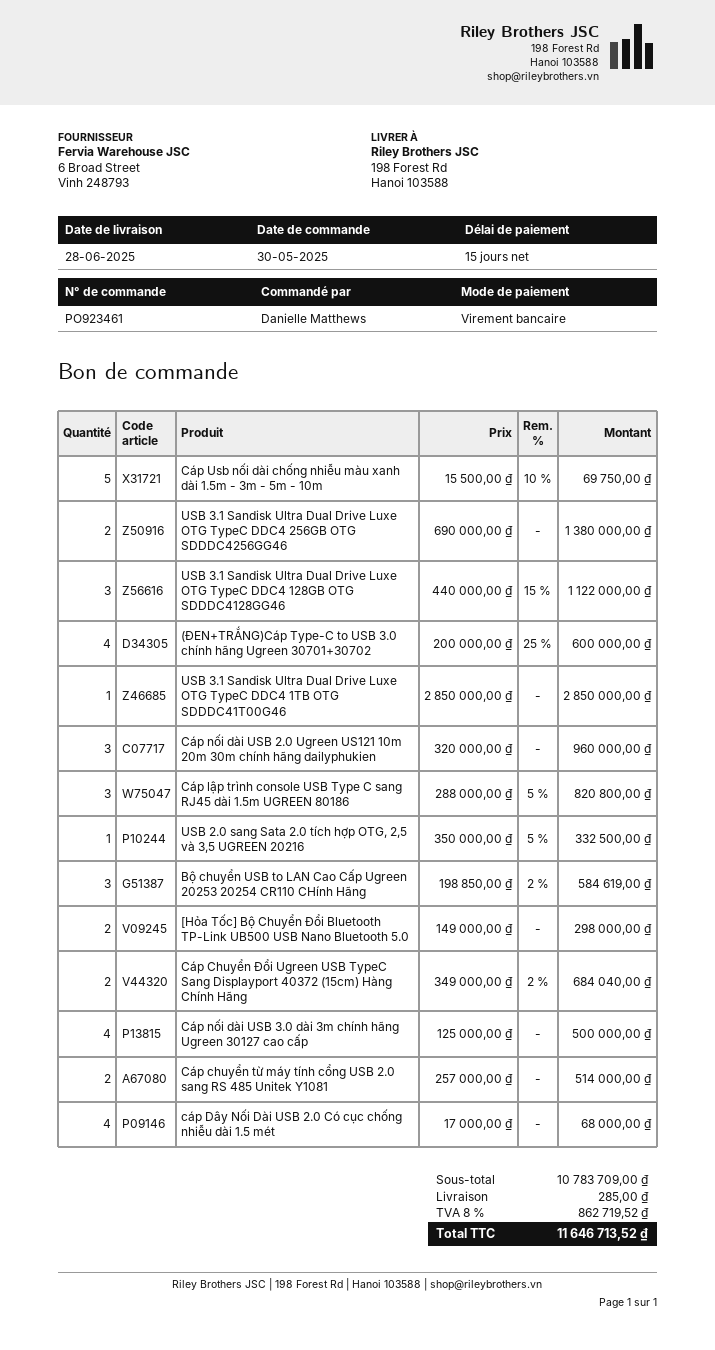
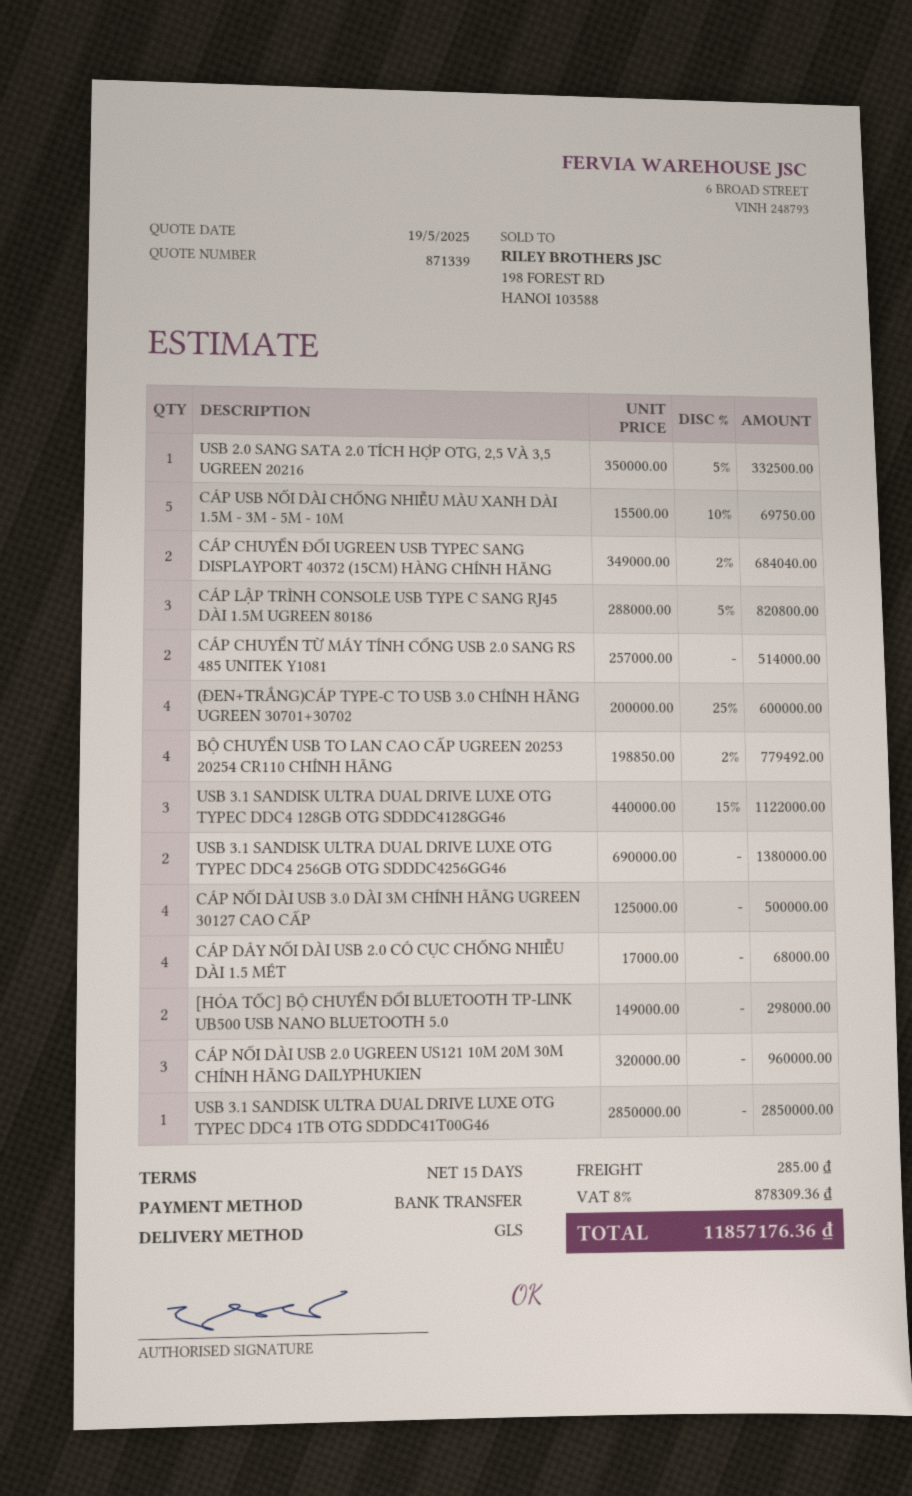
Bộ chuyển USB to LAN Cao Cấp Ugreen 20253 20254 CR110 CHính Hãng: 3 x 198850.00 - 2% = 584619.00 -> 4 x 198850.00 - 2% = 779492.00
tax: 8% = 862719.52 -> 8% = 878309.36
total: 11646713.52 -> 11857176.36

